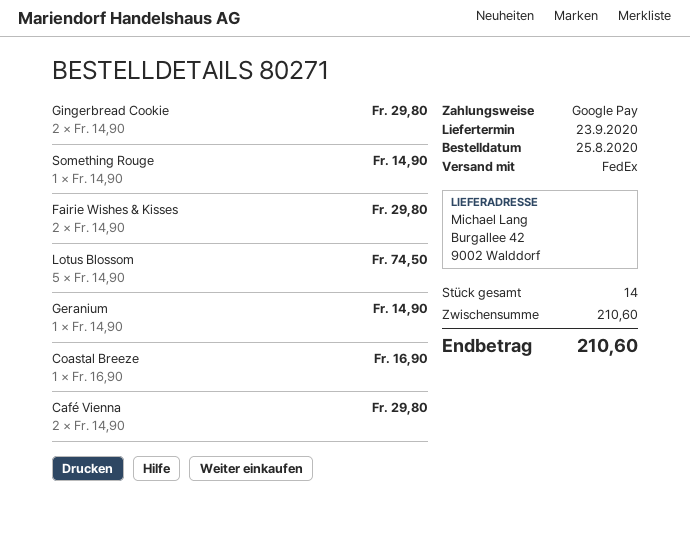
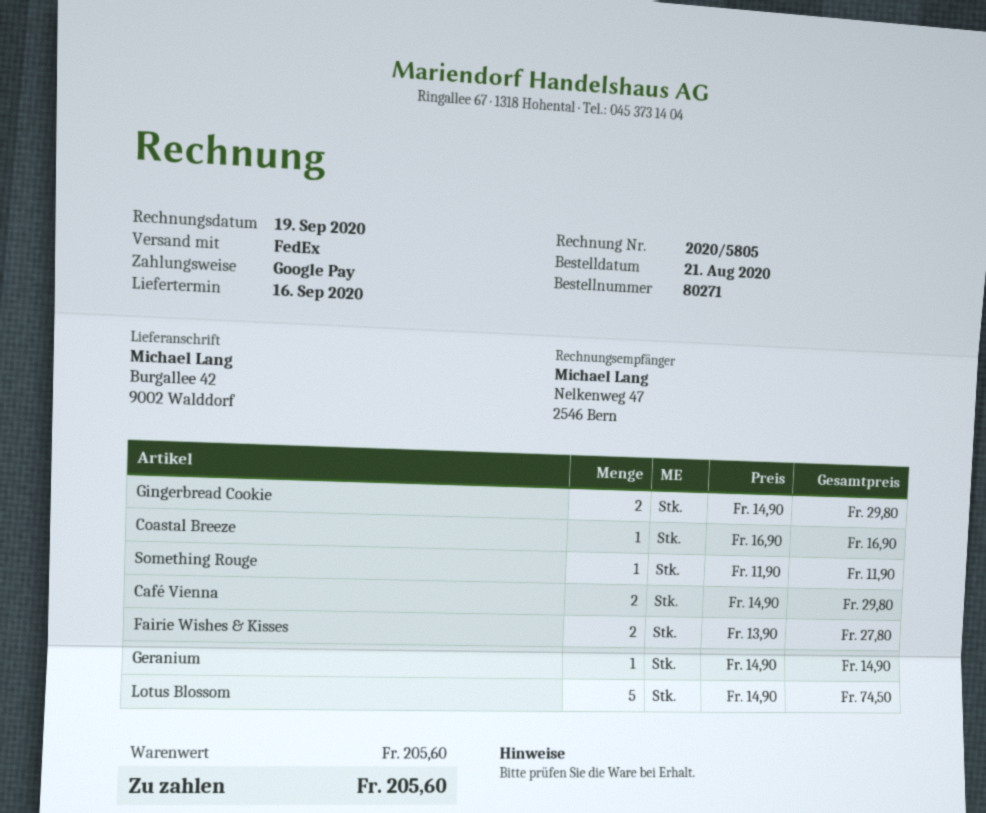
order date: 2020-08-25 -> 2020-08-21
delivery date: 2020-09-23 -> 2020-09-16
Something Rouge: 1 x 14.90 = 14.90 -> 1 x 11.90 = 11.90
Fairie Wishes & Kisses: 2 x 14.90 = 29.80 -> 2 x 13.90 = 27.80
subtotal: 210.60 -> 205.60
total: 210.60 -> 205.60

